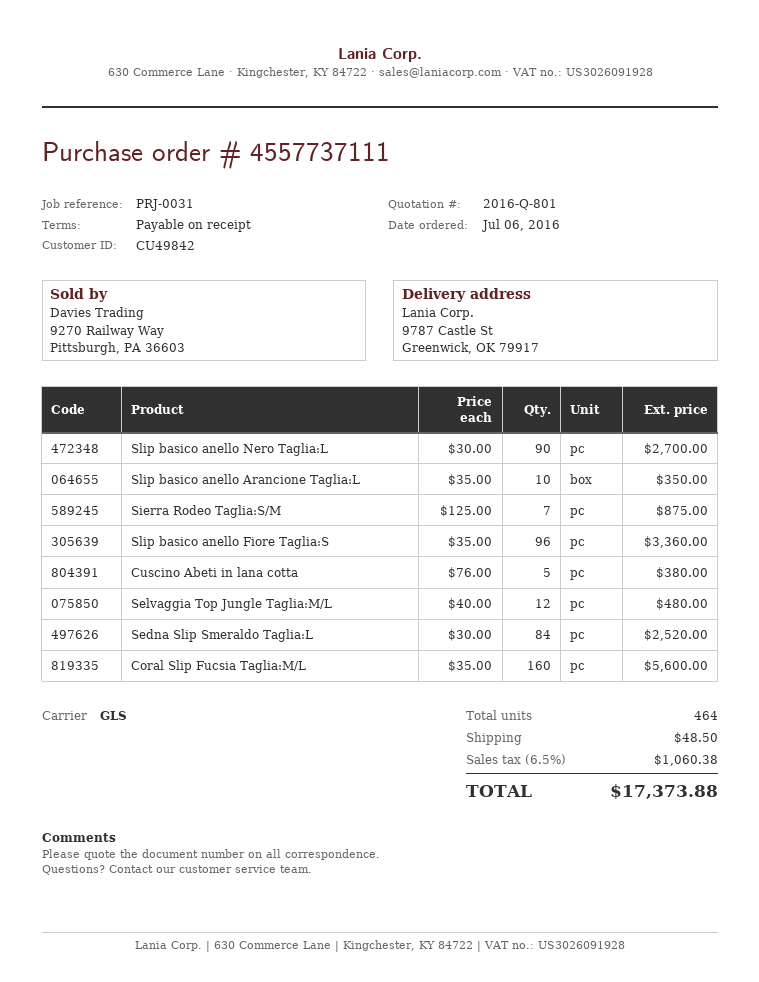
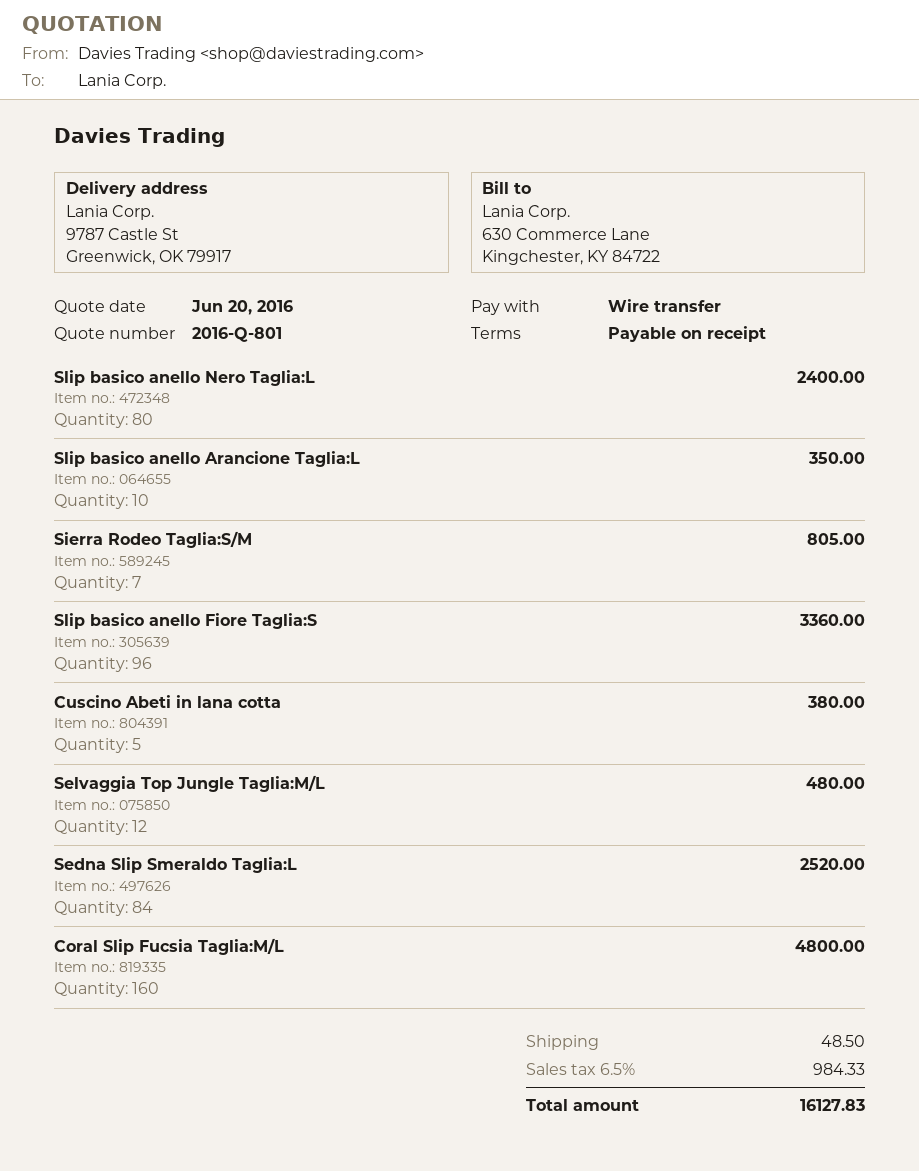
Slip basico anello Nero Taglia:L: 90 for 2700.00 -> 80 for 2400.00
Sierra Rodeo Taglia:S/M: 7 for 875.00 -> 7 for 805.00
Coral Slip Fucsia Taglia:M/L: 160 for 5600.00 -> 160 for 4800.00
tax: 6.5% = 1060.38 -> 6.5% = 984.33
total: 17373.88 -> 16127.83

